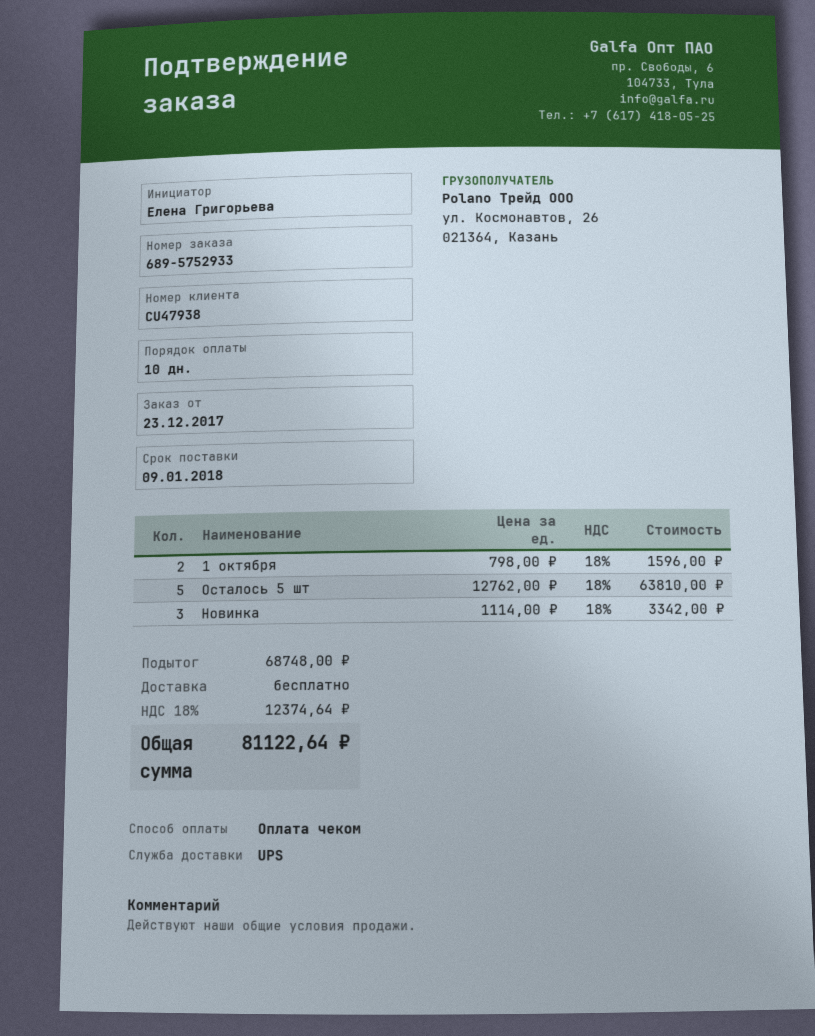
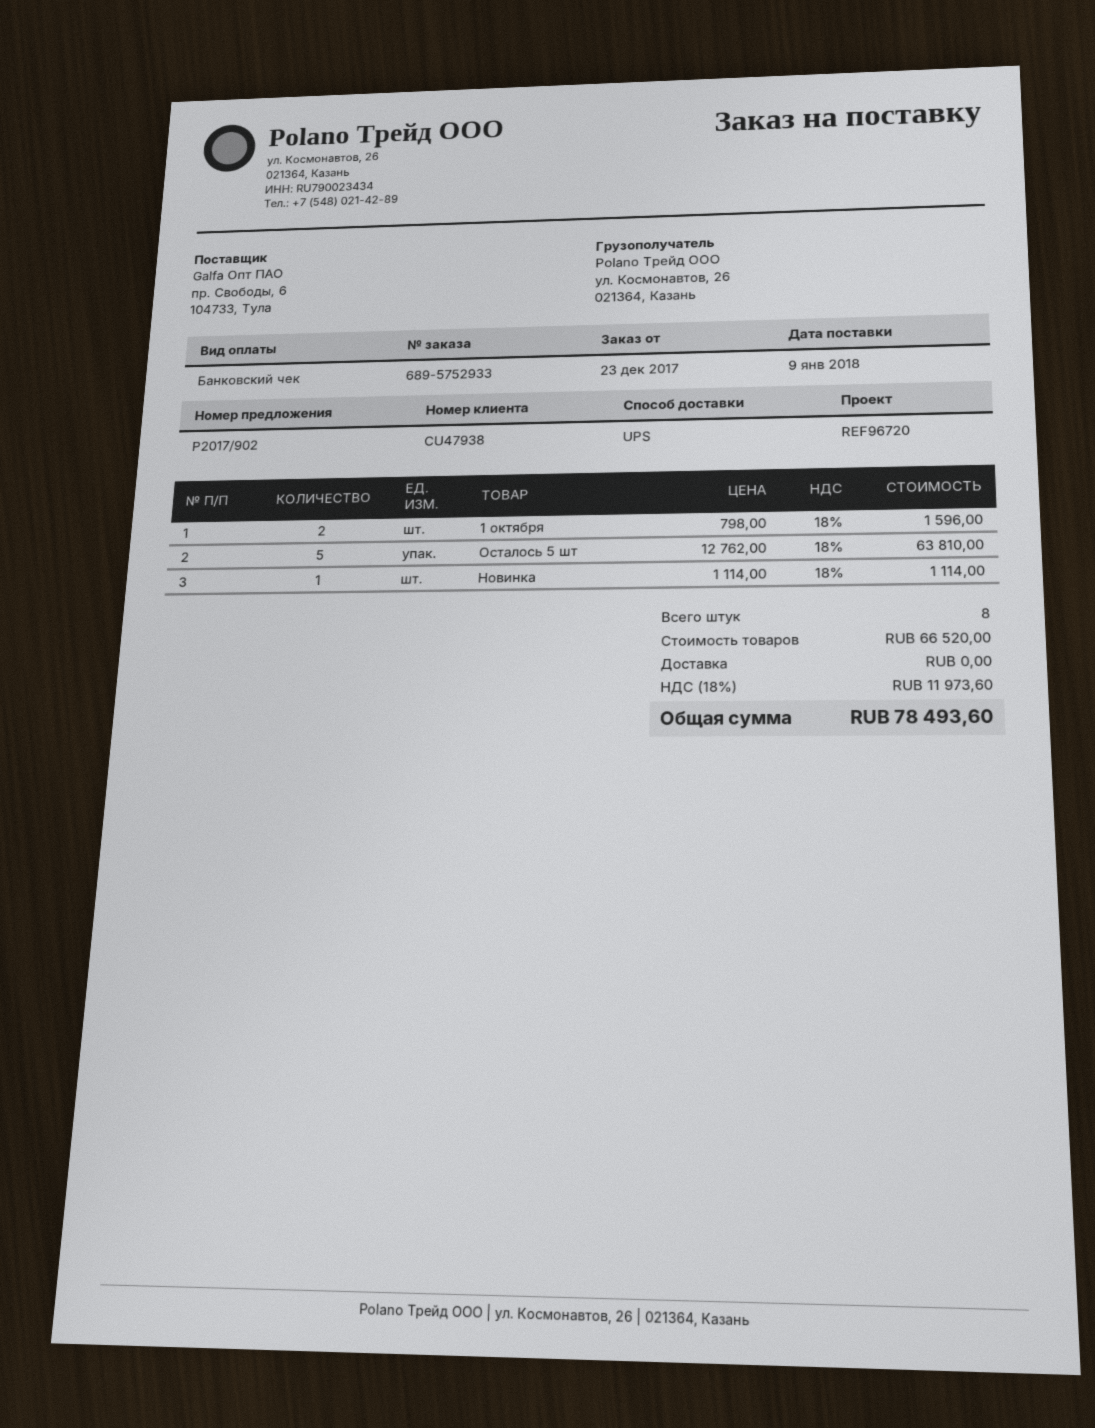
Новинка: 3 x 1114.00 = 3342.00 -> 1 x 1114.00 = 1114.00
subtotal: 68748.00 -> 66520.00
tax: 18% = 12374.64 -> 18% = 11973.60
total: 81122.64 -> 78493.60

